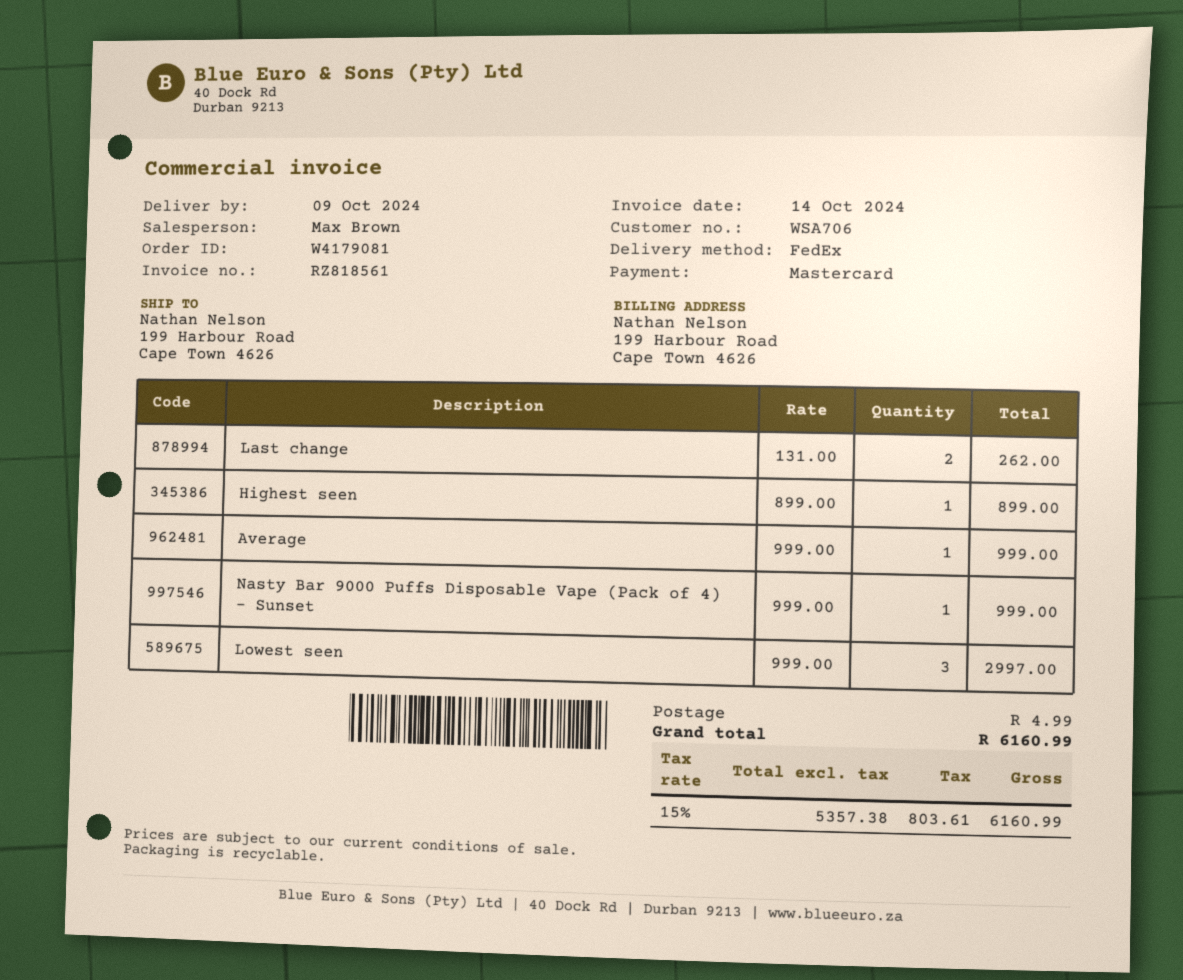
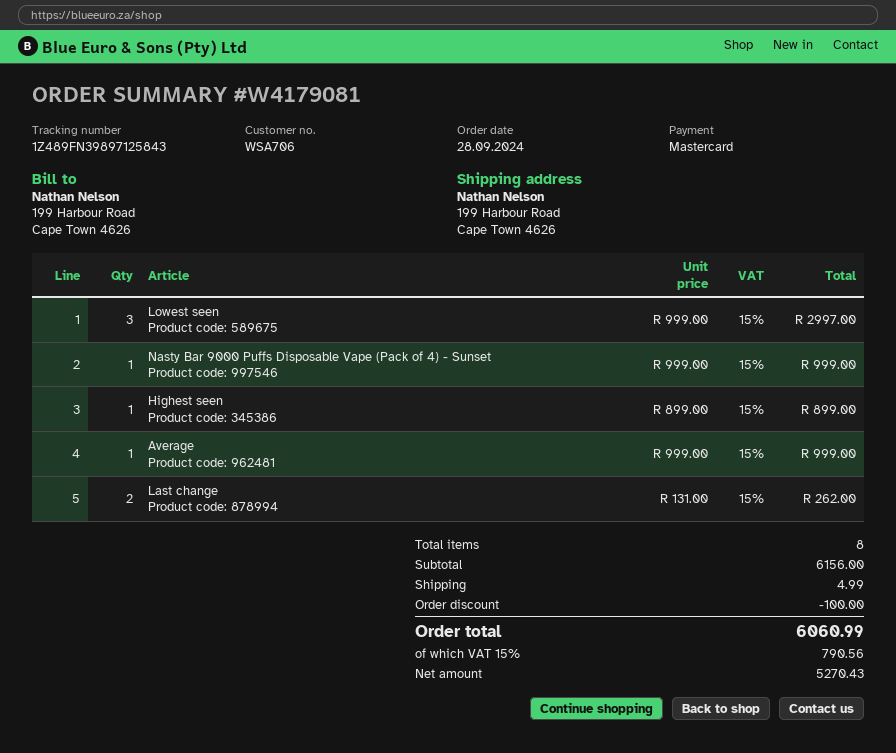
discount: none -> 100.00
net: 5357.38 -> 5270.43
tax: 15% = 803.61 -> 15% = 790.56
total: 6160.99 -> 6060.99

